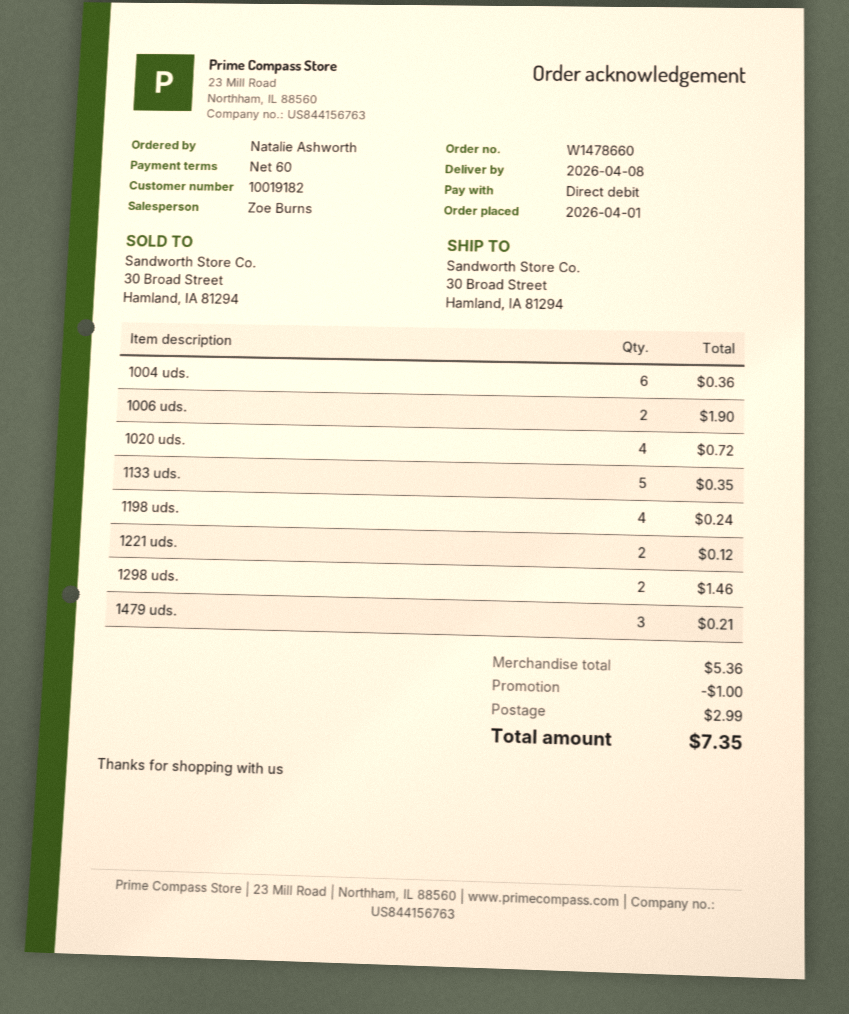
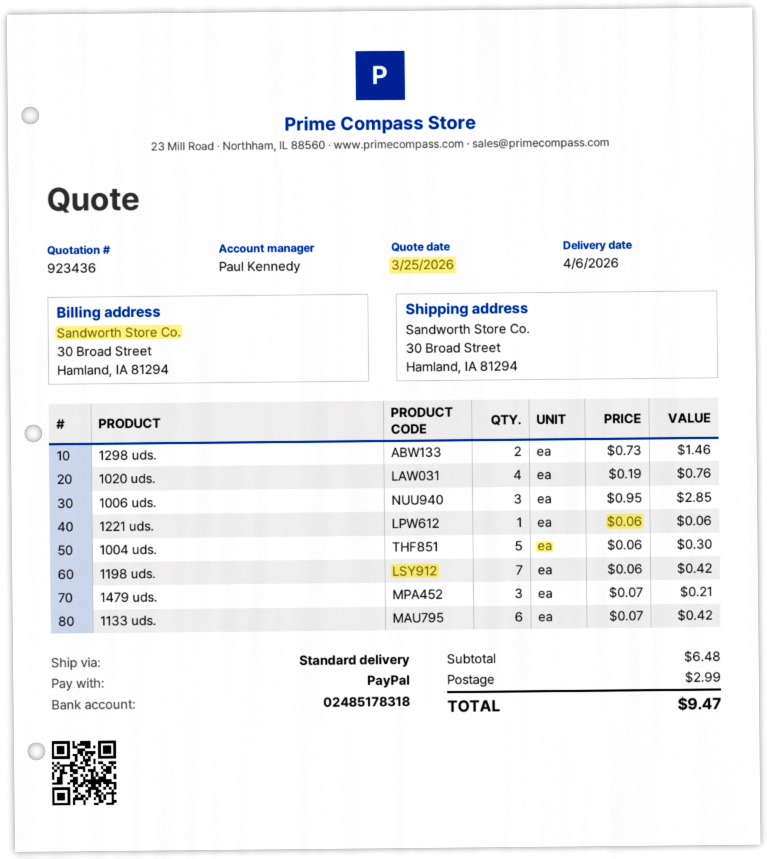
delivery date: 2026-04-08 -> 2026-04-06
sales rep: Zoe Burns -> Paul Kennedy
payment method: direct debit -> PayPal
1004 uds.: 6 for 0.36 -> 5 for 0.30
1006 uds.: 2 for 1.90 -> 3 for 2.85
1020 uds.: 4 for 0.72 -> 4 for 0.76
1133 uds.: 5 for 0.35 -> 6 for 0.42
1198 uds.: 4 for 0.24 -> 7 for 0.42
1221 uds.: 2 for 0.12 -> 1 for 0.06
subtotal: 5.36 -> 6.48
discount: 1.00 -> none
total: 7.35 -> 9.47

